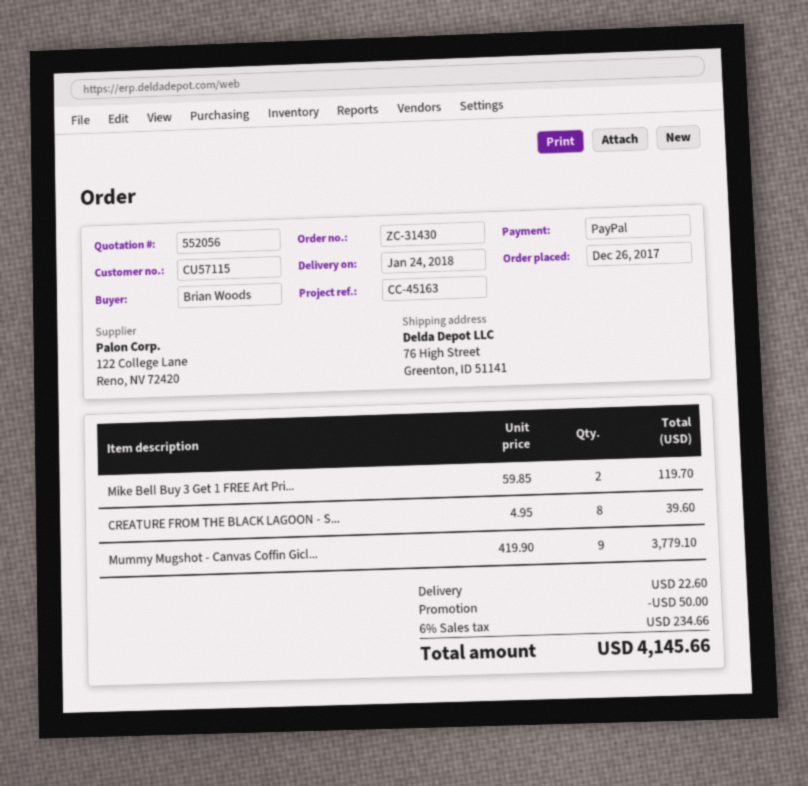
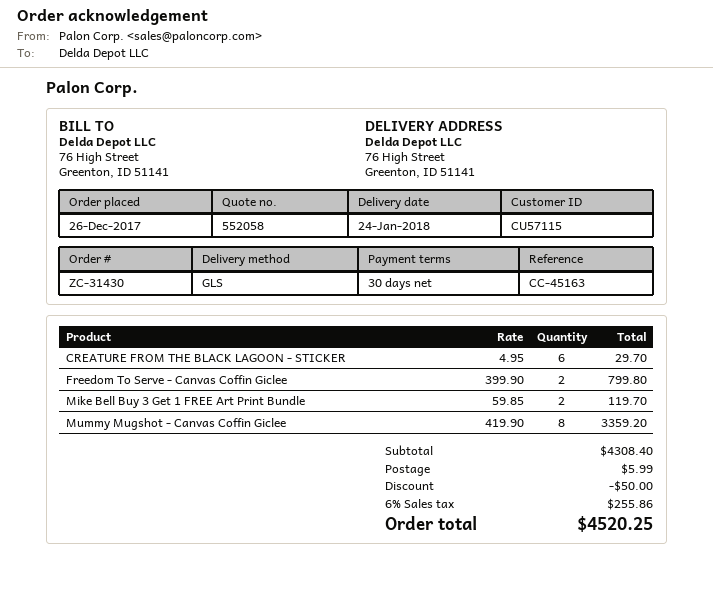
quote number: 552056 -> 552058
CREATURE FROM THE BLACK LAGOON - S...: 8 x 4.95 = 39.60 -> 6 x 4.95 = 29.70
Mummy Mugshot - Canvas Coffin Gicl...: 9 x 419.90 = 3779.10 -> 8 x 419.90 = 3359.20
Freedom To Serve - Canvas Coffin Giclee: none -> 2 x 399.90 = 799.80
shipping: 22.60 -> 5.99
tax: 6% = 234.66 -> 6% = 255.86
total: 4145.66 -> 4520.25

